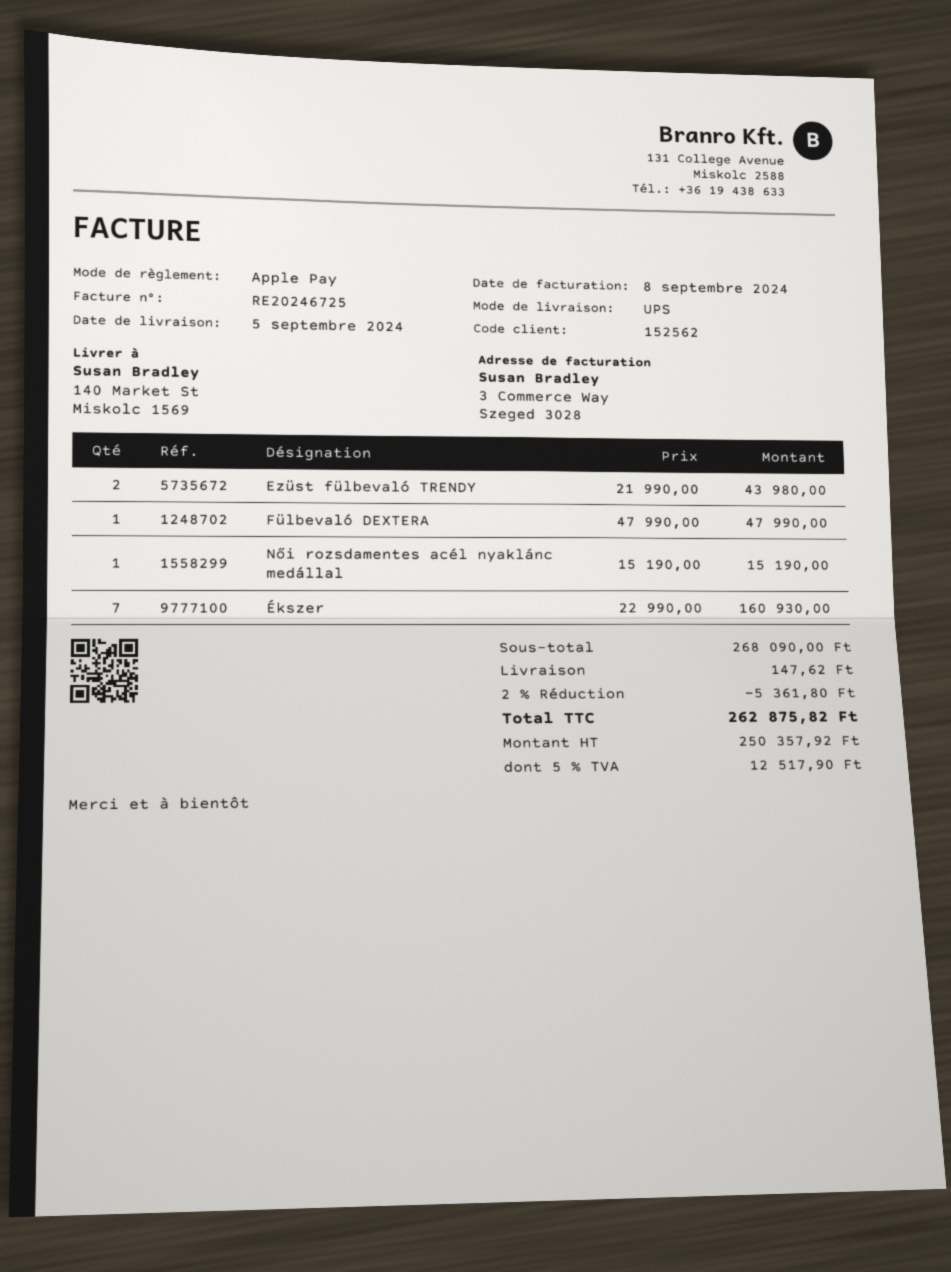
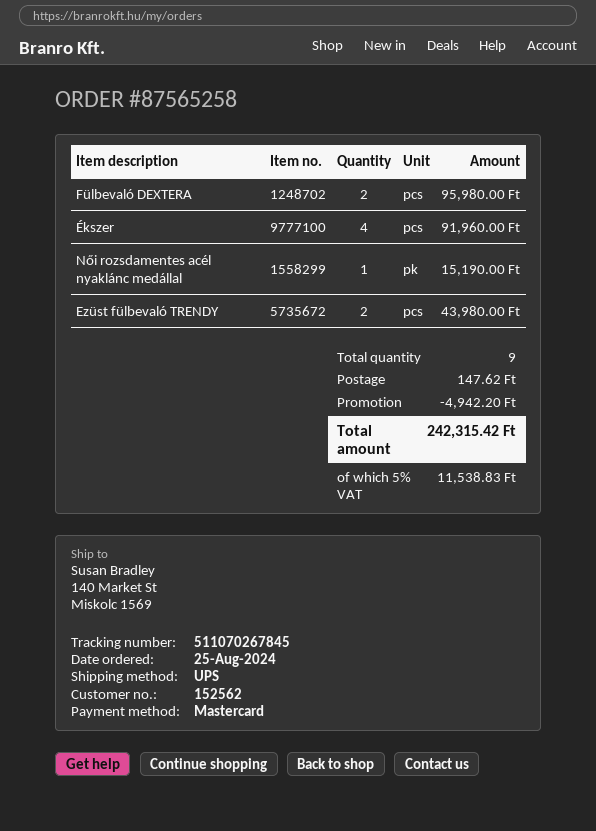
payment method: Apple Pay -> Mastercard
Fülbevaló DEXTERA: 1 for 47990.00 -> 2 for 95980.00
Ékszer: 7 for 160930.00 -> 4 for 91960.00
discount: 5361.80 -> 4942.20
tax: 5% = 12517.90 -> 5% = 11538.83
total: 262875.82 -> 242315.42

